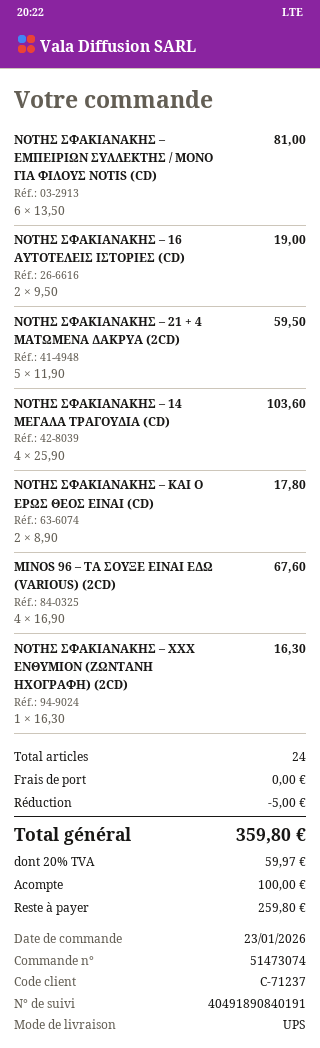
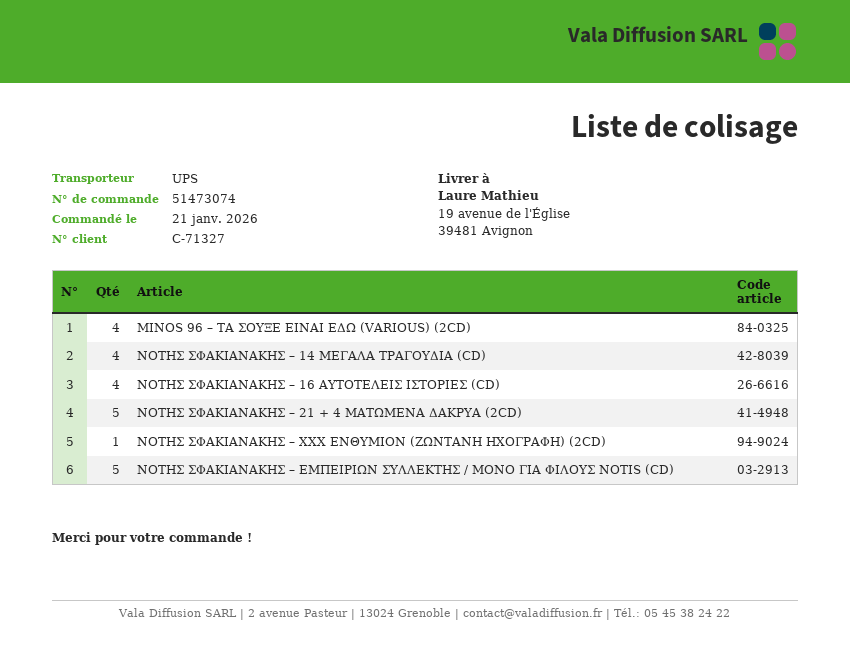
order date: 2026-01-23 -> 2026-01-21
customer number: C-71237 -> C-71327
ΝΟΤΗΣ ΣΦΑΚΙΑΝΑΚΗΣ – ΕΜΠΕΙΡΙΩΝ ΣΥΛΛΕΚΤΗΣ / ΜΟΝΟ ΓΙΑ ΦΙΛΟΥΣ NOTIS (CD): 6 -> 5
ΝΟΤΗΣ ΣΦΑΚΙΑΝΑΚΗΣ – 16 ΑΥΤΟΤΕΛΕΙΣ ΙΣΤΟΡΙΕΣ (CD): 2 -> 4
ΝΟΤΗΣ ΣΦΑΚΙΑΝΑΚΗΣ – KAI Ο ΕΡΩΣ ΘΕΟΣ ΕΙΝΑΙ (CD): 2 -> none

